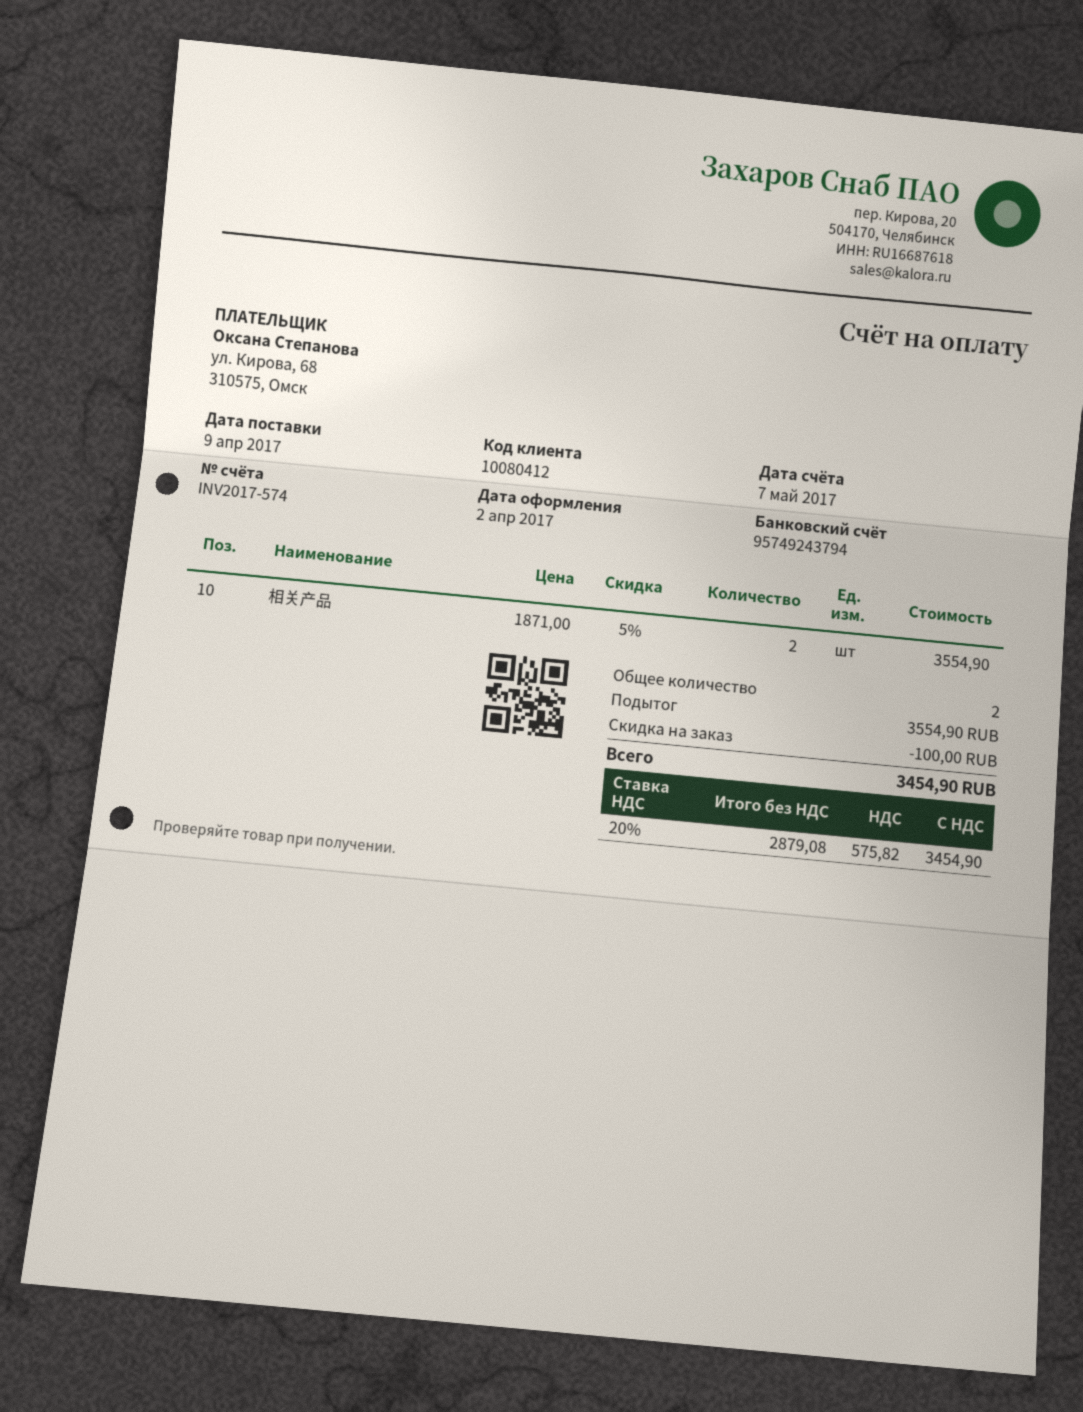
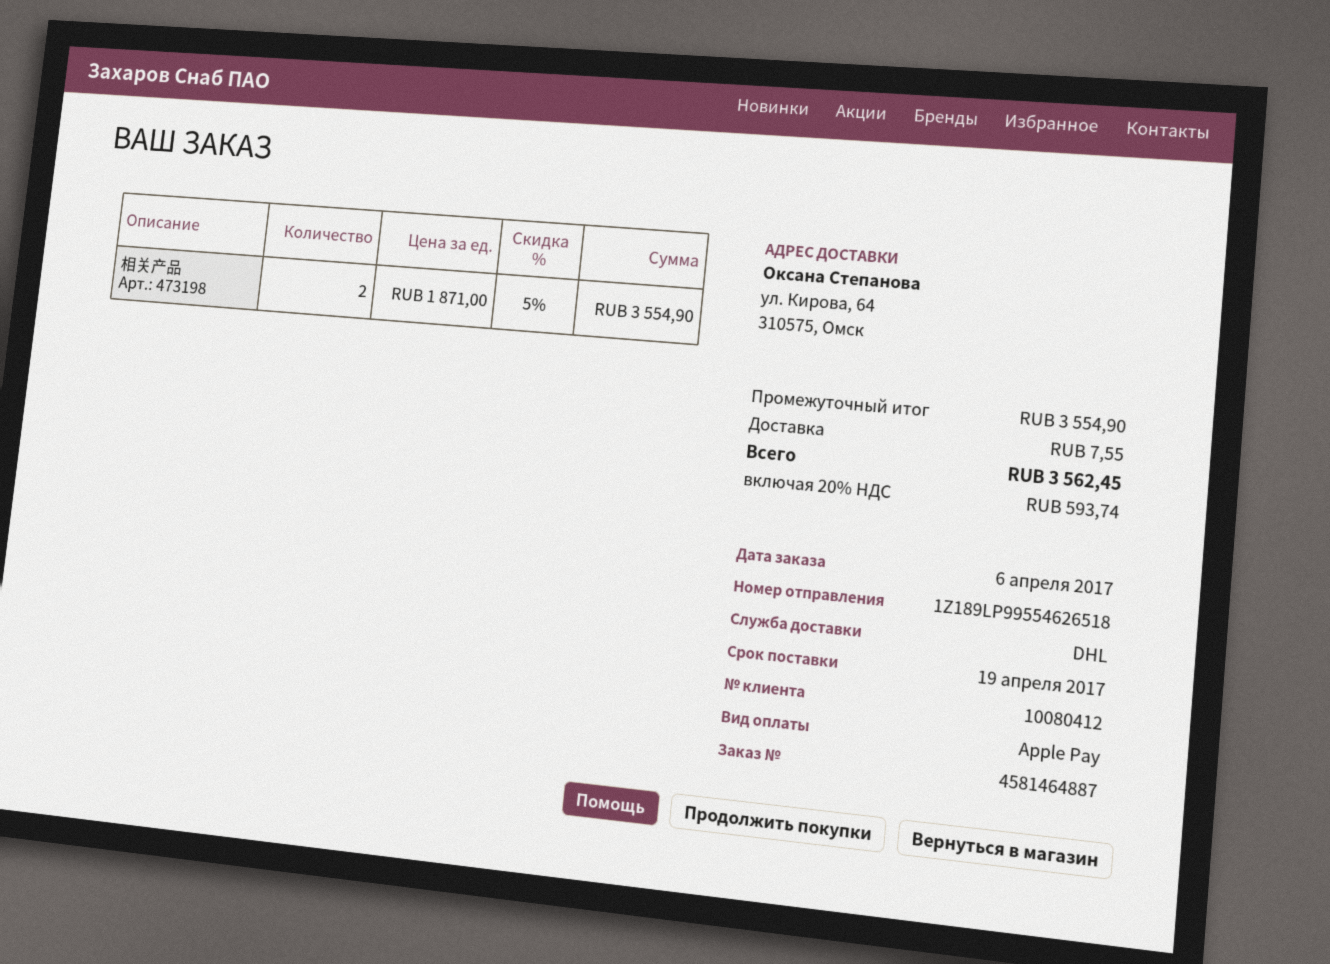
order date: 2017-04-02 -> 2017-04-06
delivery date: 2017-04-09 -> 2017-04-19
discount: 100.00 -> none
shipping: none -> 7.55
tax: 20% = 575.82 -> 20% = 593.74
total: 3454.90 -> 3562.45

